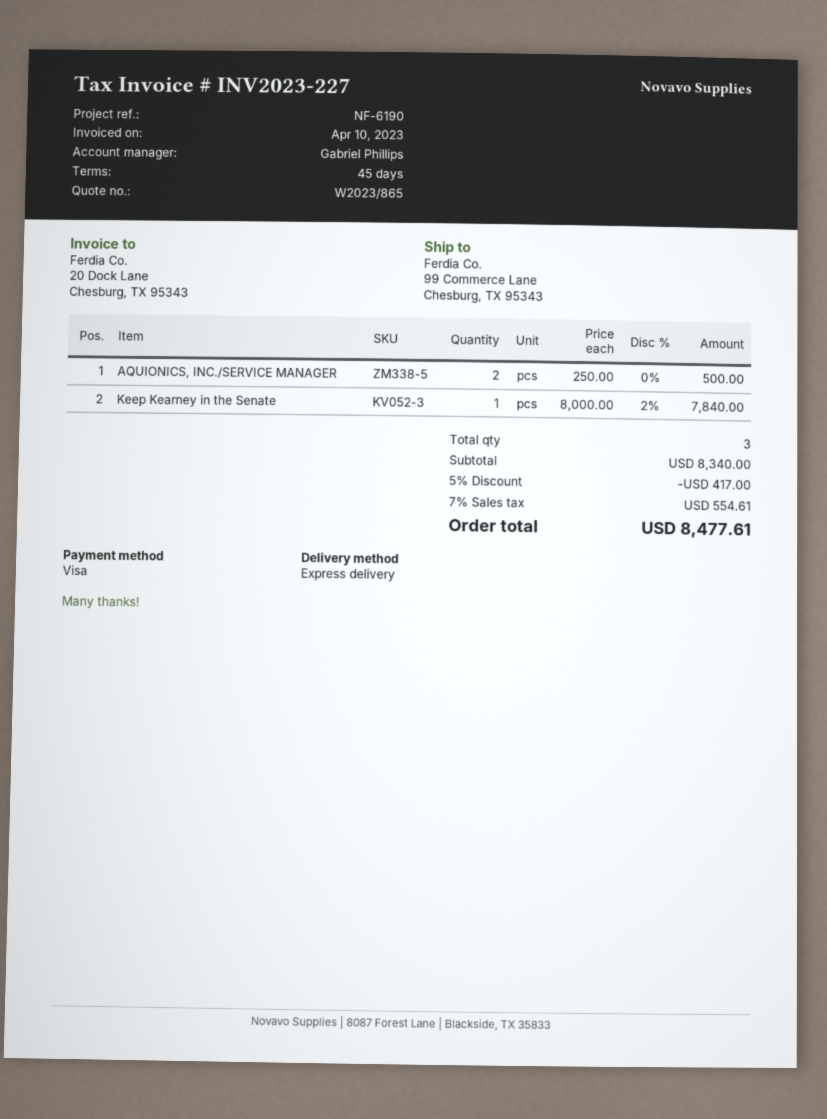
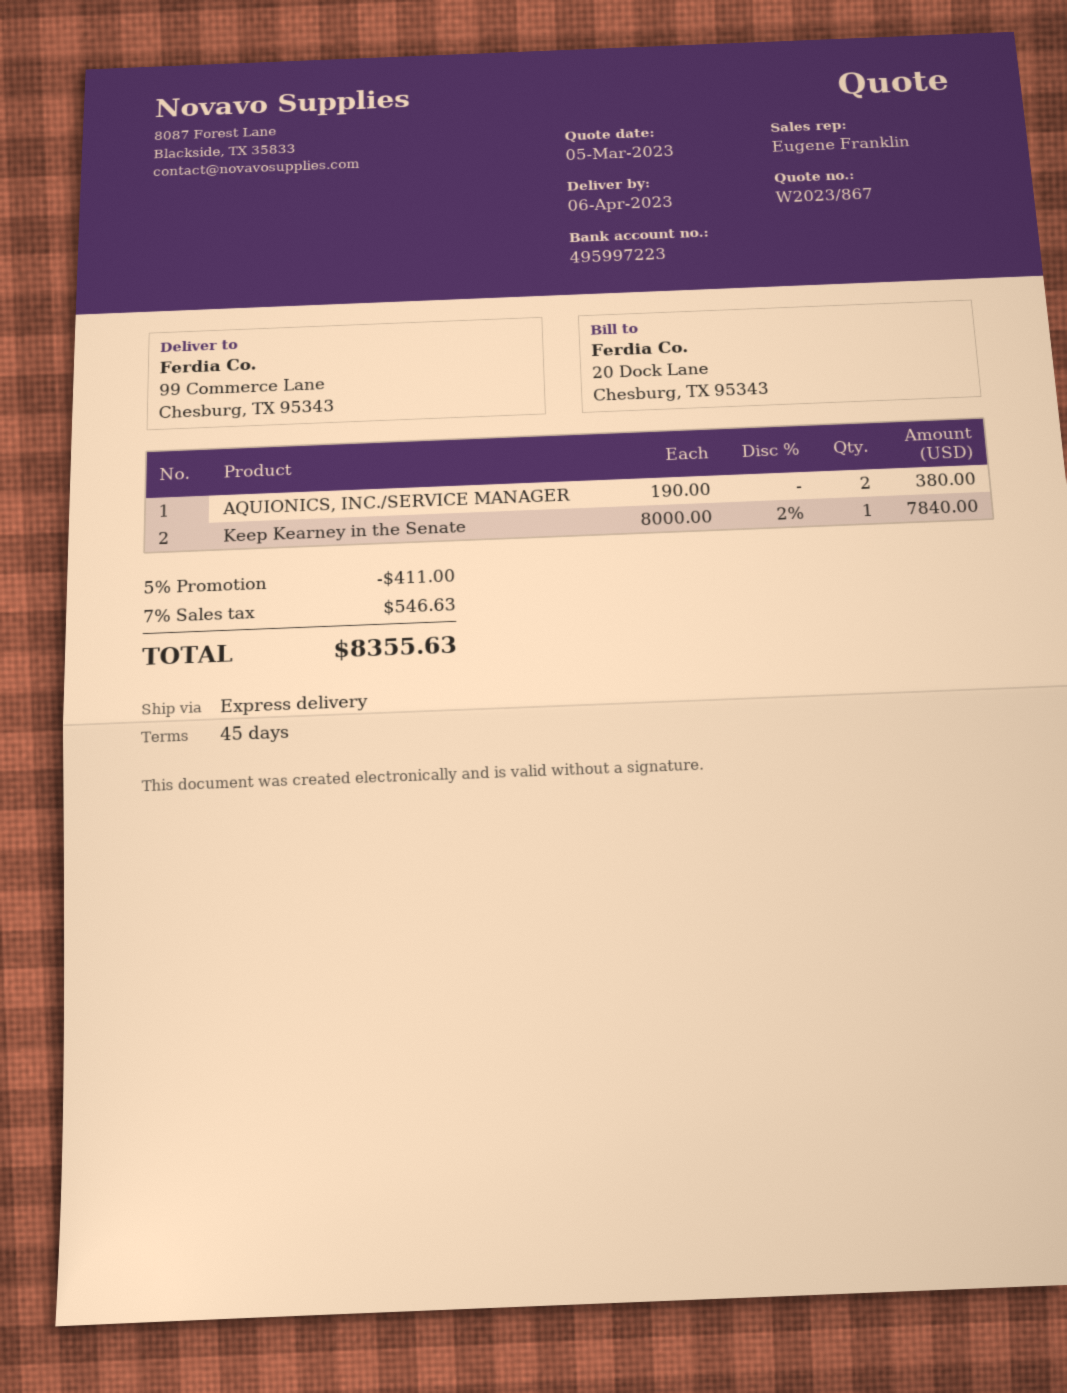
quote number: W2023/865 -> W2023/867
sales rep: Gabriel Phillips -> Eugene Franklin
AQUIONICS, INC./SERVICE MANAGER: 2 x 250.00 = 500.00 -> 2 x 190.00 = 380.00
discount: 5% = 417.00 -> 5% = 411.00
tax: 7% = 554.61 -> 7% = 546.63
total: 8477.61 -> 8355.63

